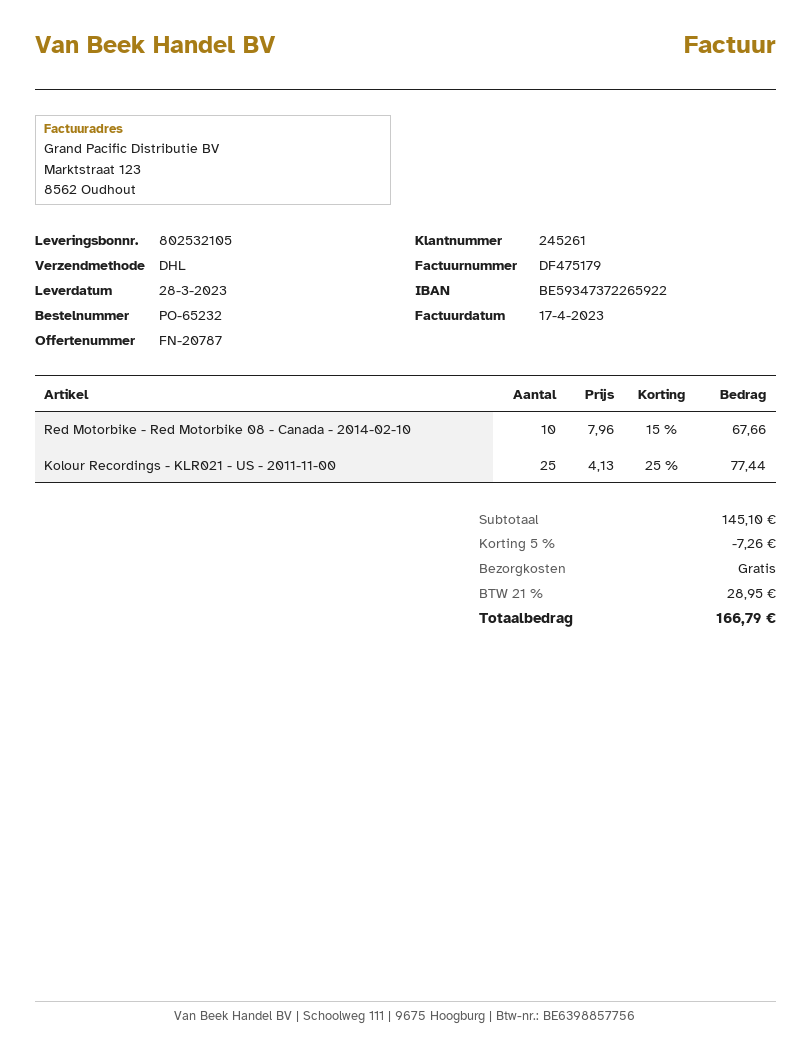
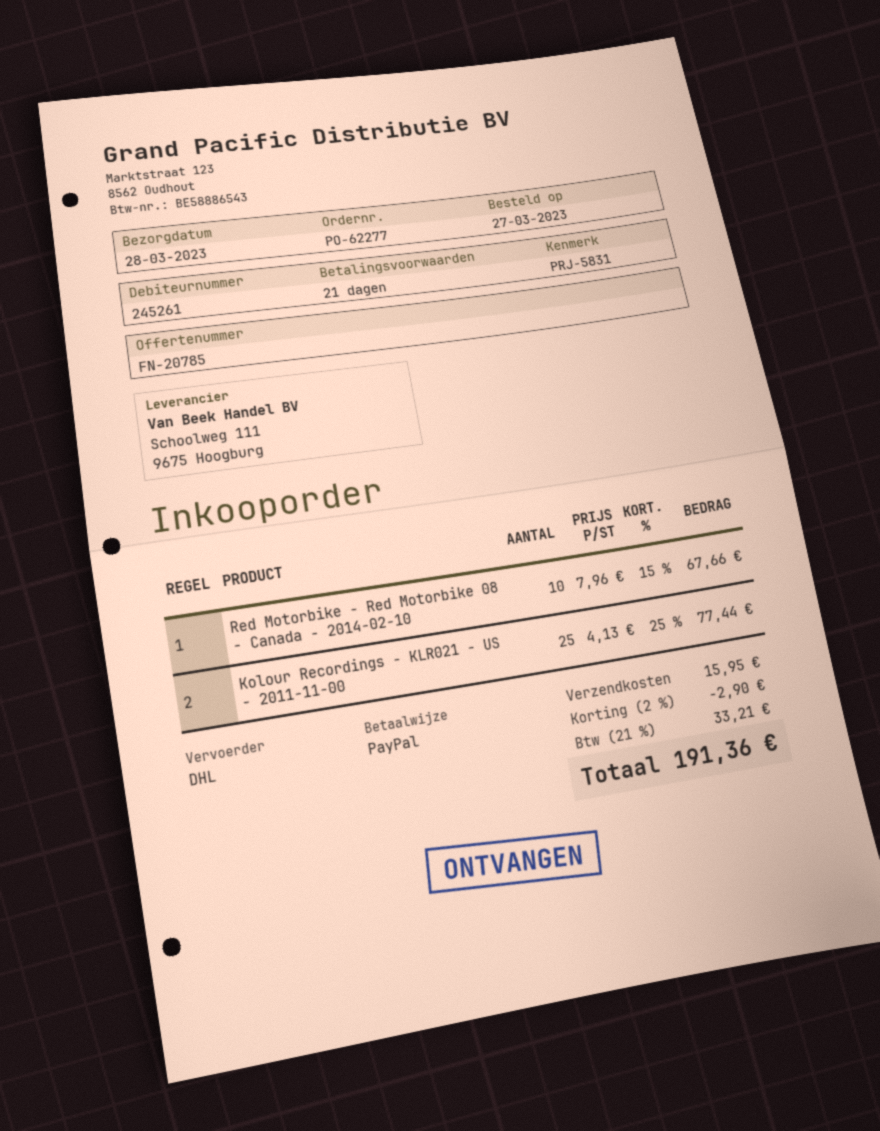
quote number: FN-20787 -> FN-20785
order number: PO-65232 -> PO-62277
discount: 5% = 7.26 -> 2% = 2.90
shipping: 0.00 -> 15.95
tax: 21% = 28.95 -> 21% = 33.21
total: 166.79 -> 191.36

